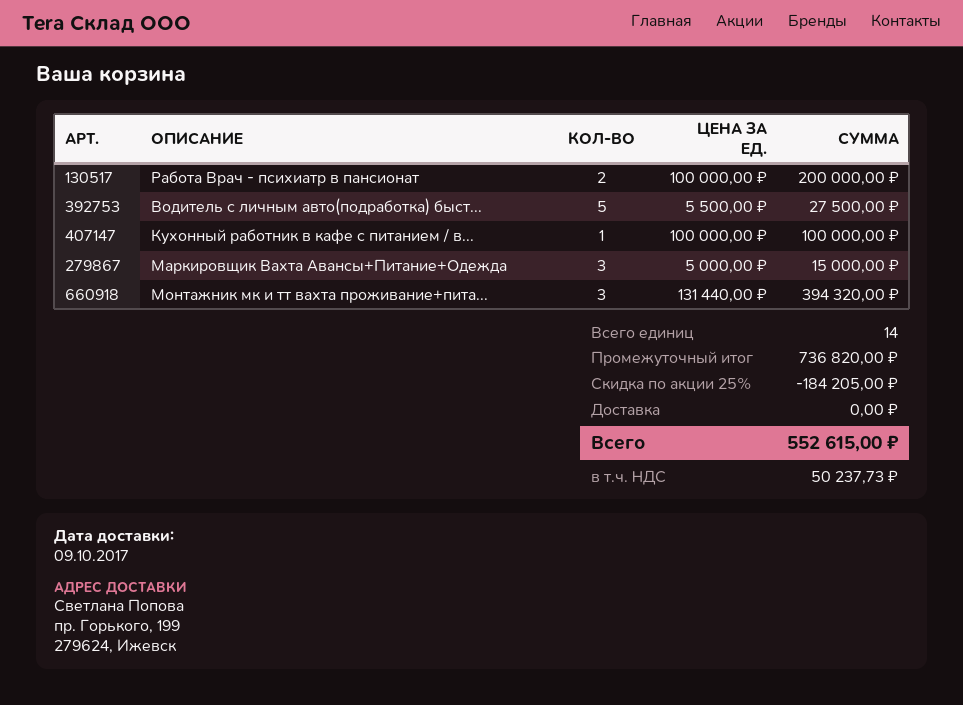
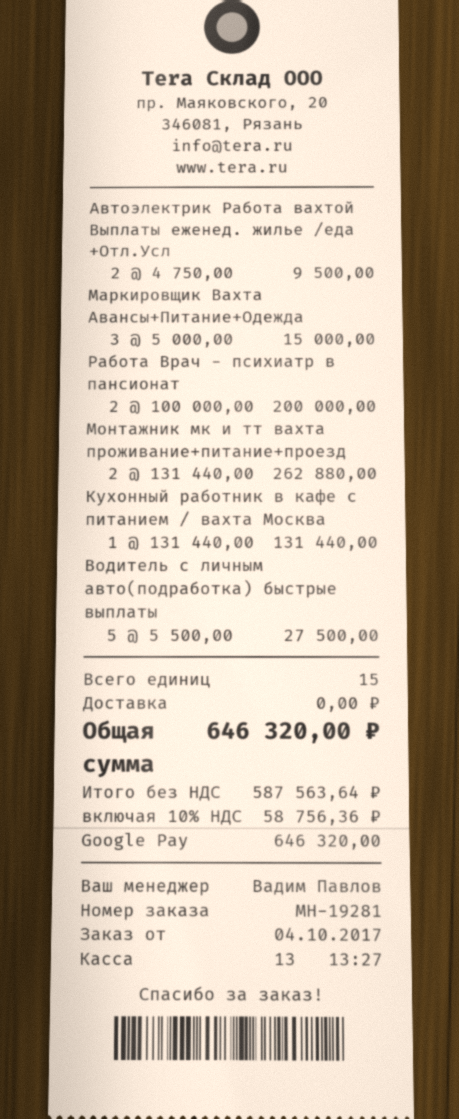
Кухонный работник в кафе с питанием / в...: 1 x 100000.00 = 100000.00 -> 1 x 131440.00 = 131440.00
Монтажник мк и тт вахта проживание+пита...: 3 x 131440.00 = 394320.00 -> 2 x 131440.00 = 262880.00
Автоэлектрик Работа вахтой Выплаты еженед. жилье /еда +Отл.Усл: none -> 2 x 4750.00 = 9500.00
total quantity: 14 -> 15
discount: 25% = 184205.00 -> none
tax: 50237.73 -> 58756.36
total: 552615.00 -> 646320.00

